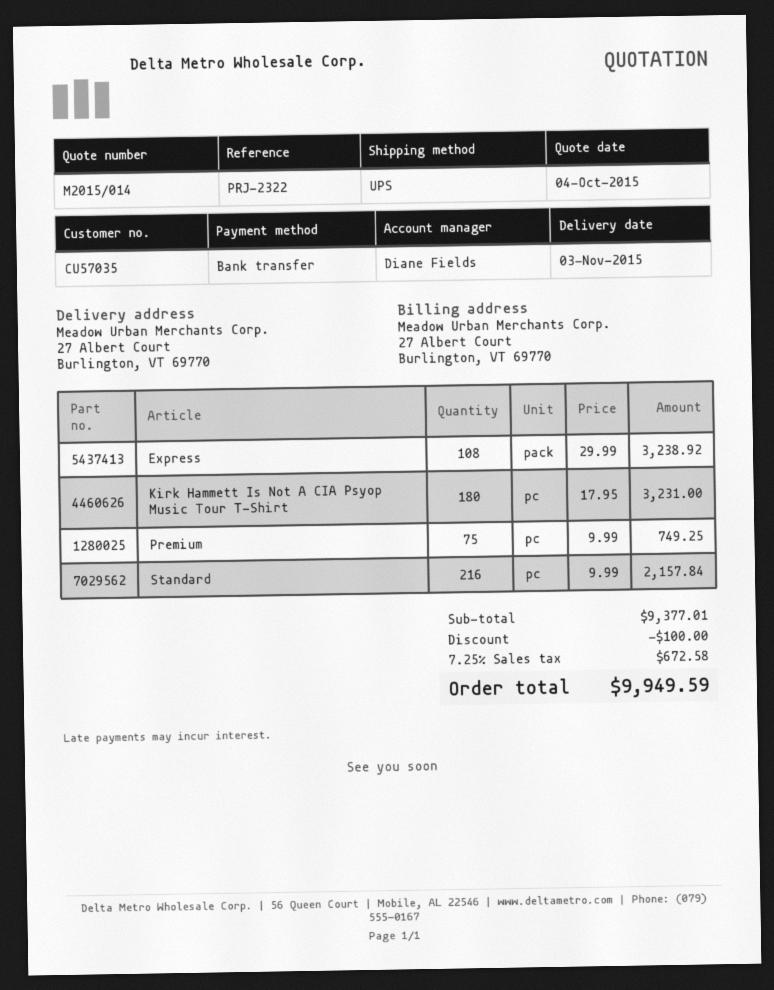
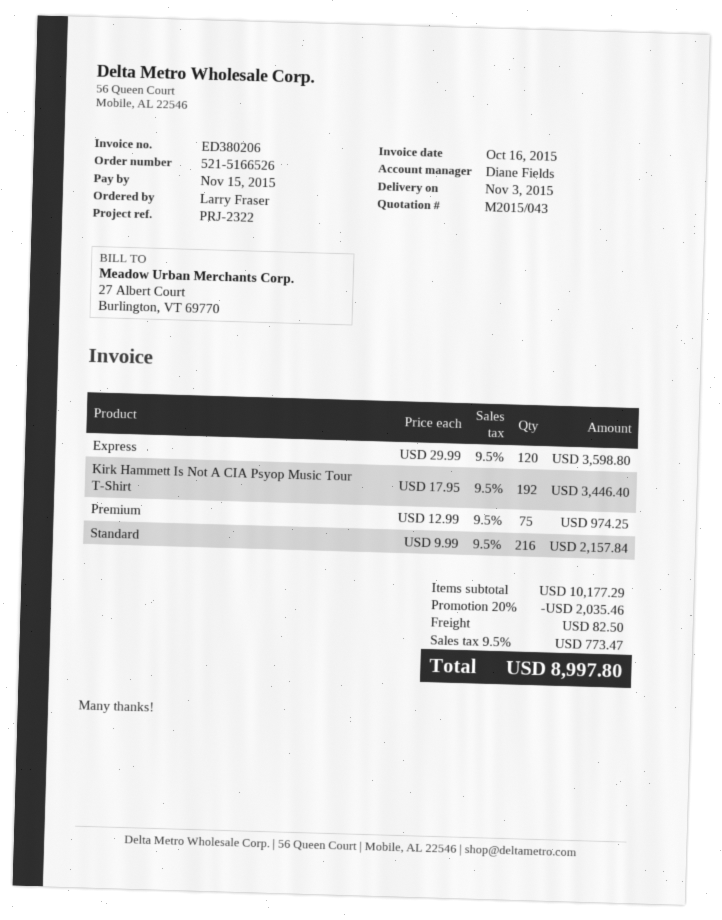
quote number: M2015/014 -> M2015/043
Express: 108 x 29.99 = 3238.92 -> 120 x 29.99 = 3598.80
Kirk Hammett Is Not A CIA Psyop Music Tour T-Shirt: 180 x 17.95 = 3231.00 -> 192 x 17.95 = 3446.40
Premium: 75 x 9.99 = 749.25 -> 75 x 12.99 = 974.25
subtotal: 9377.01 -> 10177.29
discount: 100.00 -> 2035.46
shipping: none -> 82.50
tax: 7.25% = 672.58 -> 9.5% = 773.47
total: 9949.59 -> 8997.80

